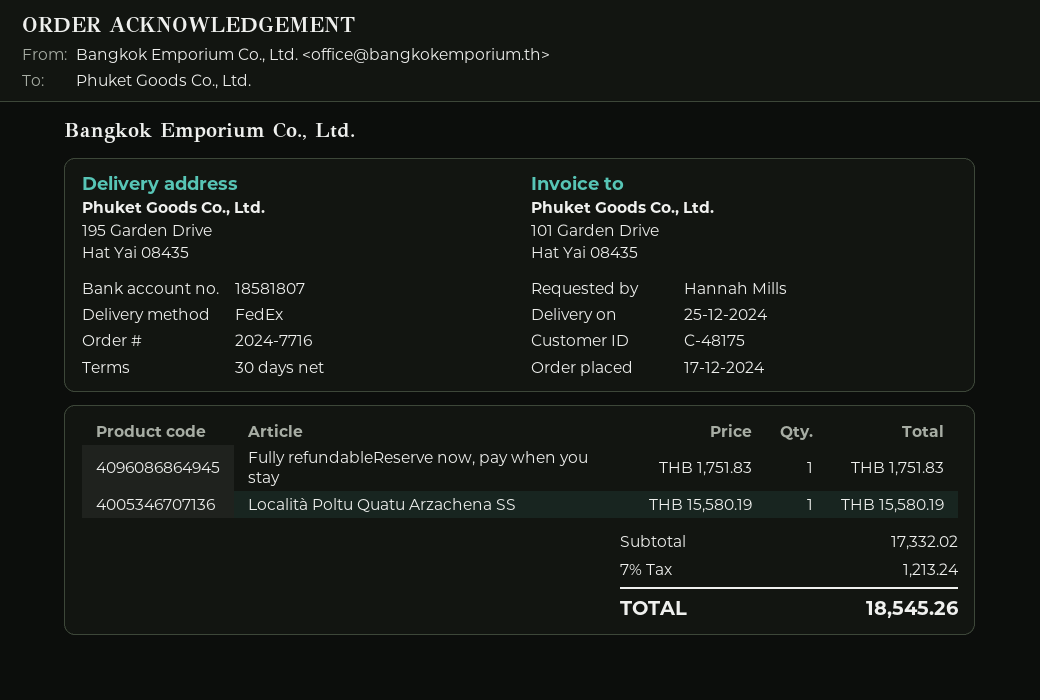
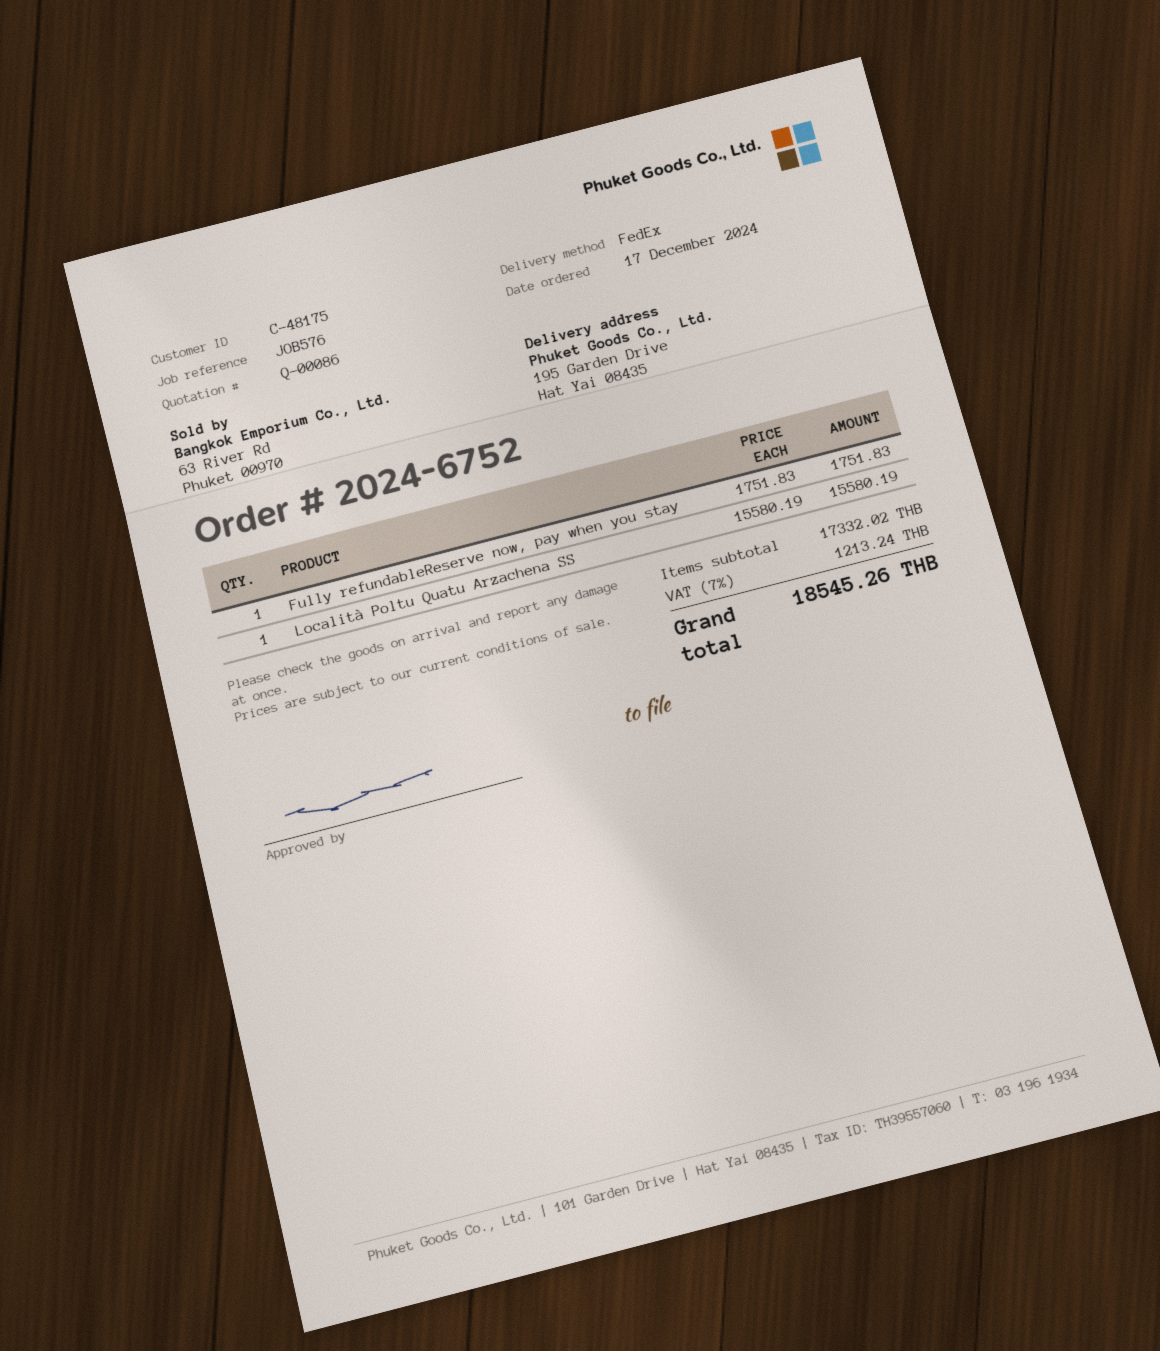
order number: 2024-7716 -> 2024-6752

